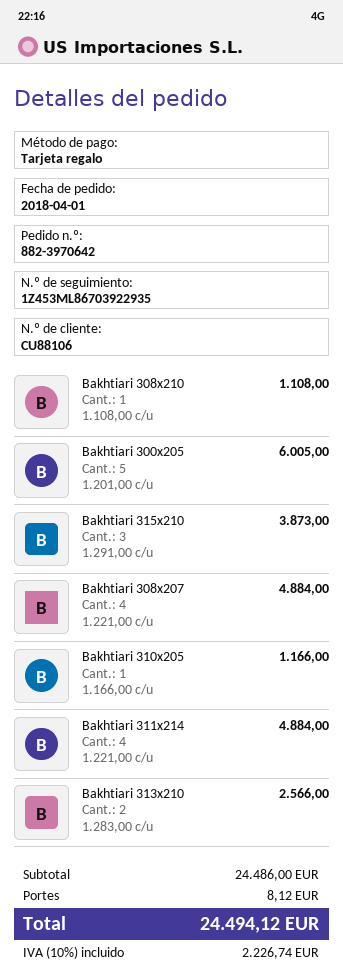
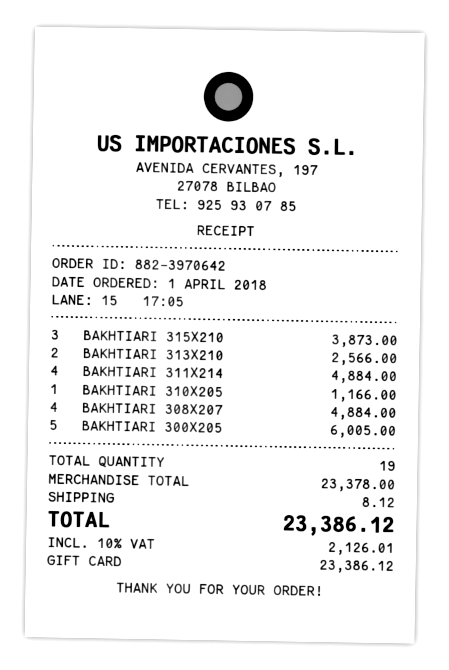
Bakhtiari 308x210: 1 for 1108.00 -> none
subtotal: 24486.00 -> 23378.00
tax: 10% = 2226.74 -> 10% = 2126.01
total: 24494.12 -> 23386.12

